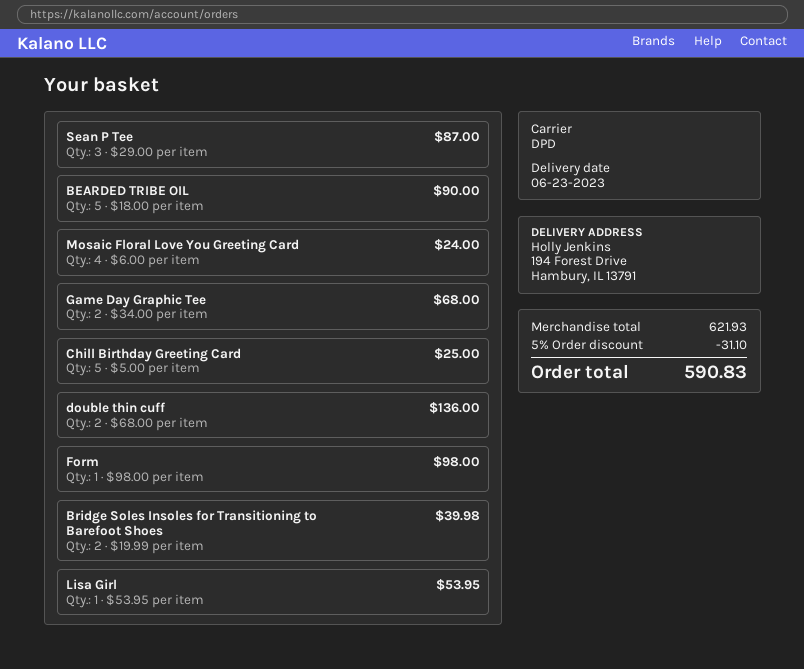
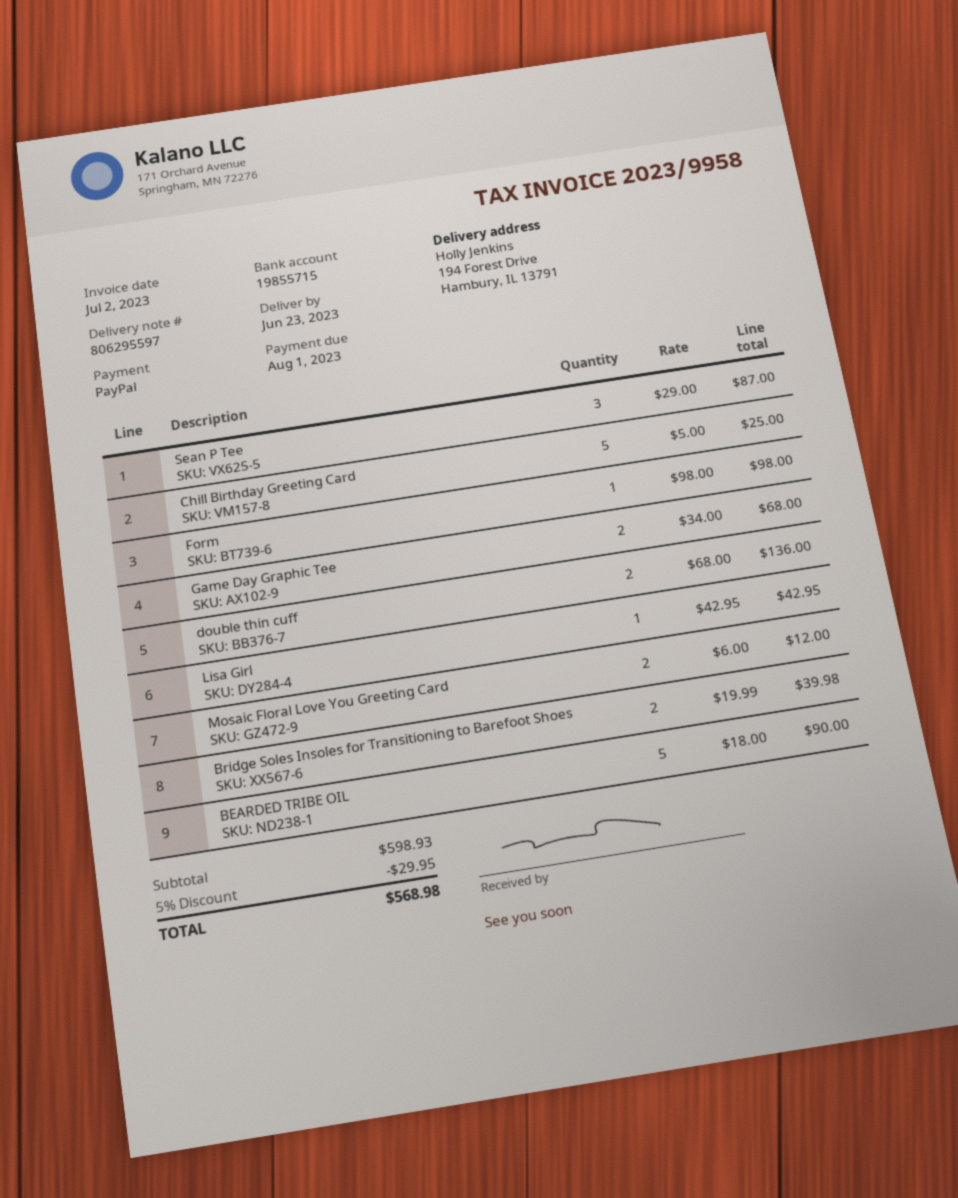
Mosaic Floral Love You Greeting Card: 4 x 6.00 = 24.00 -> 2 x 6.00 = 12.00
Lisa Girl: 1 x 53.95 = 53.95 -> 1 x 42.95 = 42.95
subtotal: 621.93 -> 598.93
discount: 5% = 31.10 -> 5% = 29.95
total: 590.83 -> 568.98

